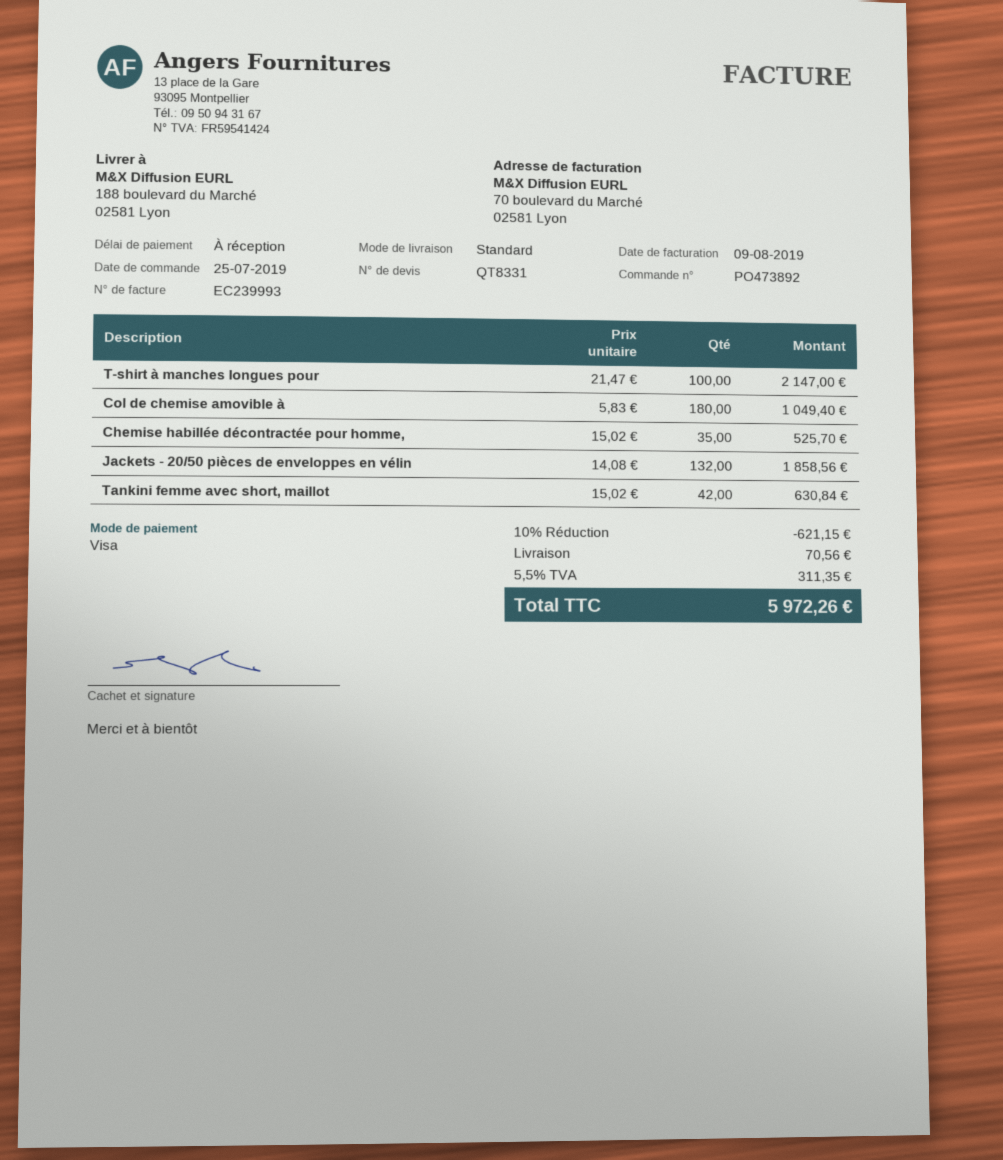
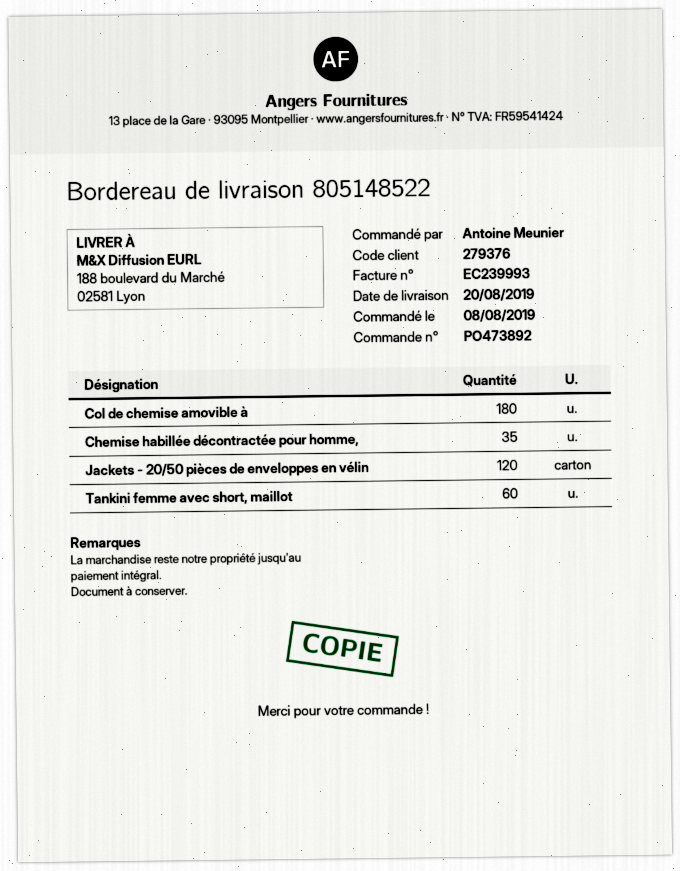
order date: 2019-07-25 -> 2019-08-08
T-shirt à manches longues pour: 100 -> none
Jackets - 20/50 pièces de enveloppes en vélin: 132 -> 120
Tankini femme avec short, maillot: 42 -> 60

